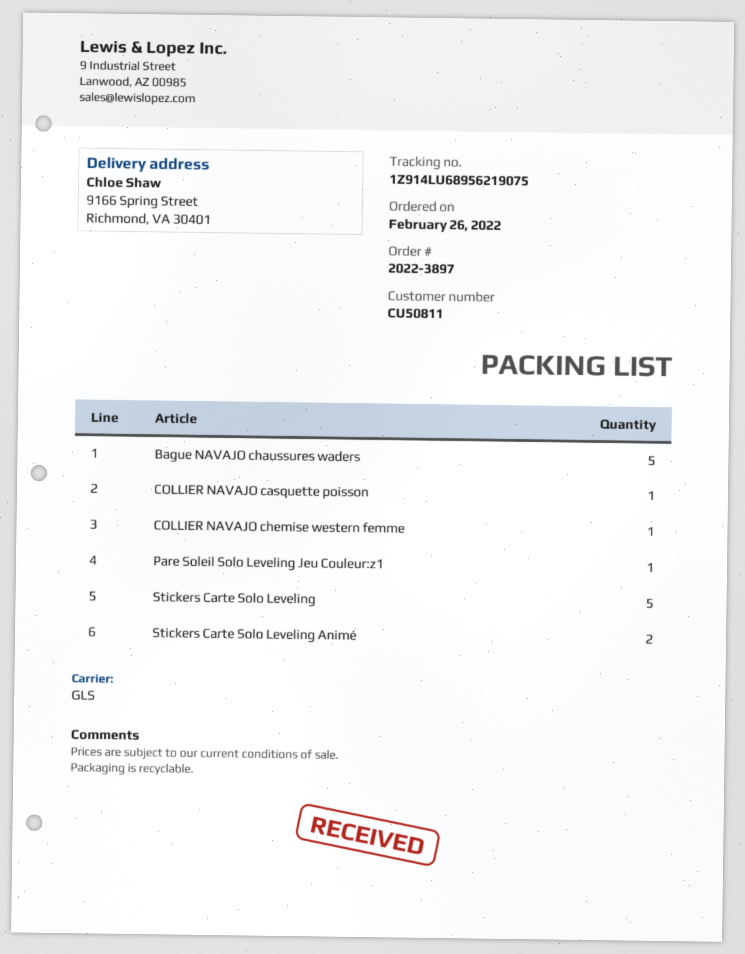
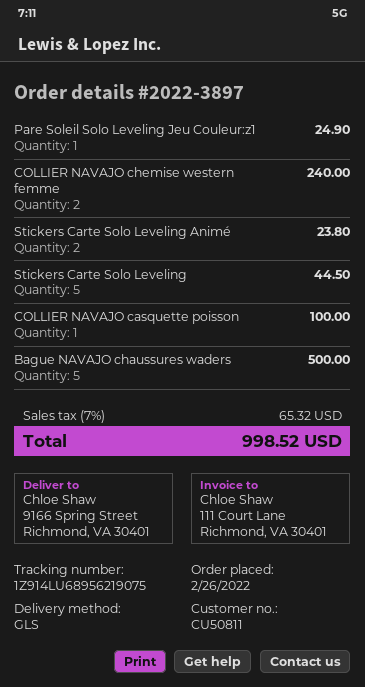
COLLIER NAVAJO chemise western femme: 1 -> 2

